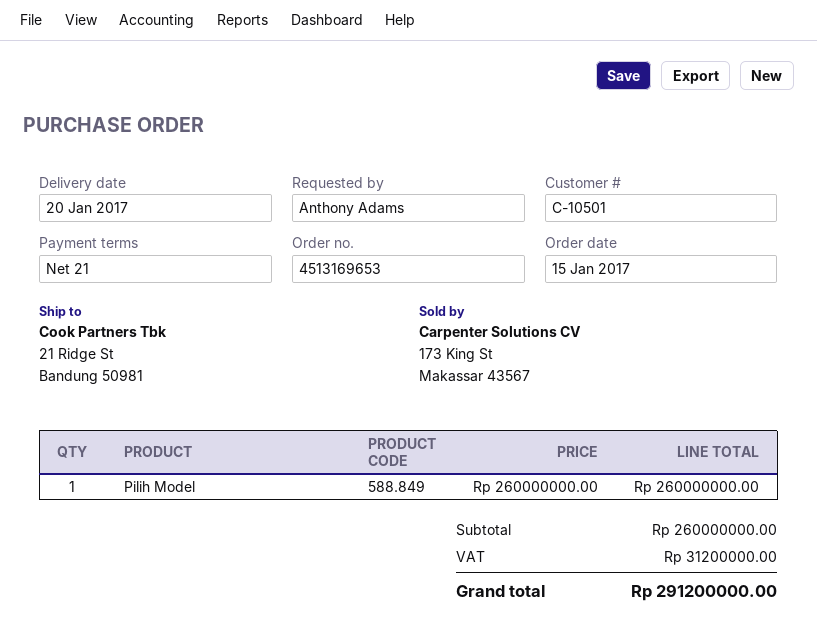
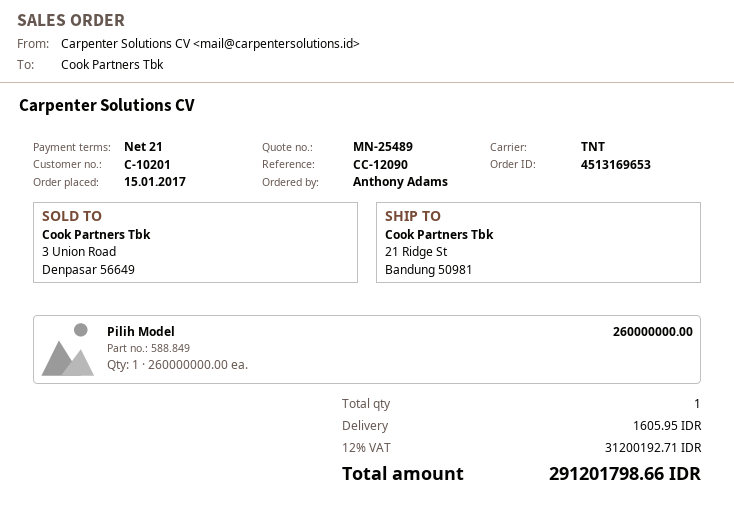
customer number: C-10501 -> C-10201
shipping: none -> 1605.95
tax: 31200000.00 -> 31200192.71
total: 291200000.00 -> 291201798.66

